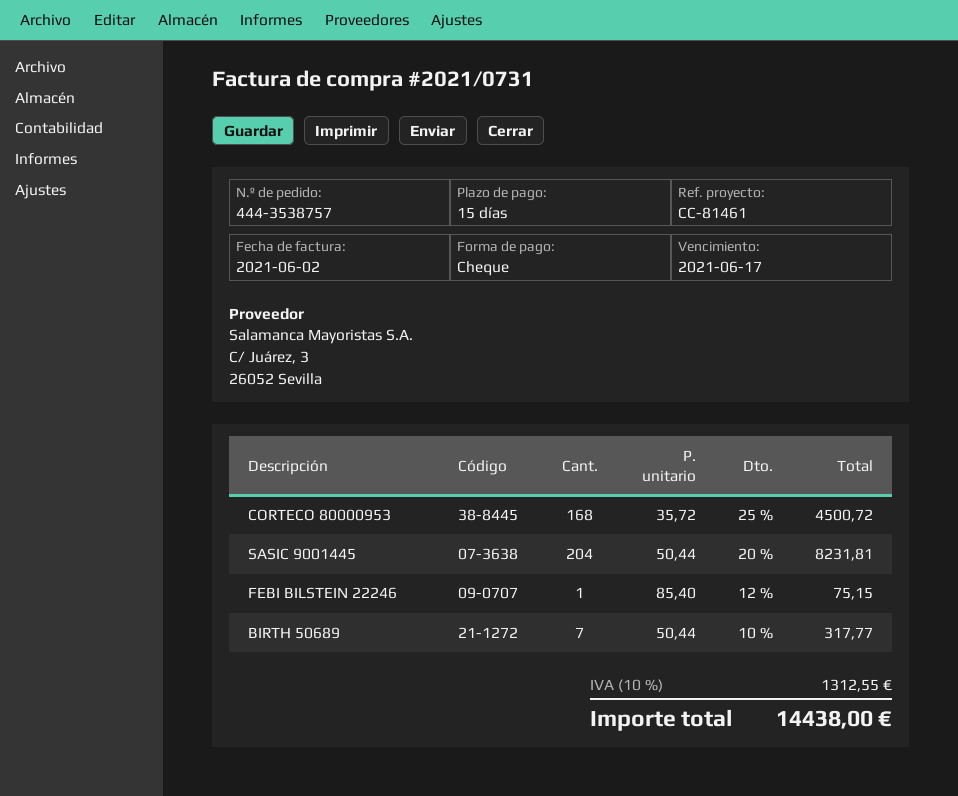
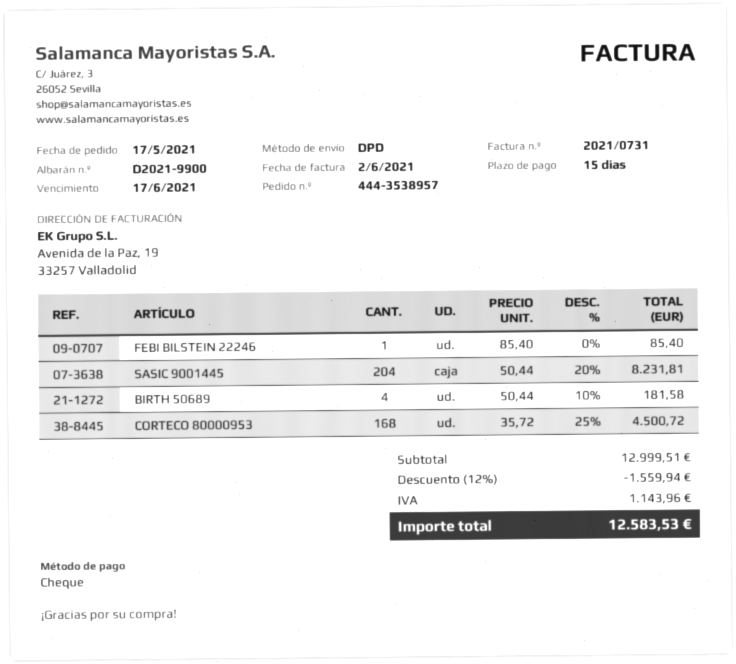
order number: 444-3538757 -> 444-3538957
FEBI BILSTEIN 22246: 1 x 85.40 - 12% = 75.15 -> 1 x 85.40 = 85.40
BIRTH 50689: 7 x 50.44 - 10% = 317.77 -> 4 x 50.44 - 10% = 181.58
discount: none -> 12% = 1559.94
tax: 1312.55 -> 1143.96
total: 14438.00 -> 12583.53

